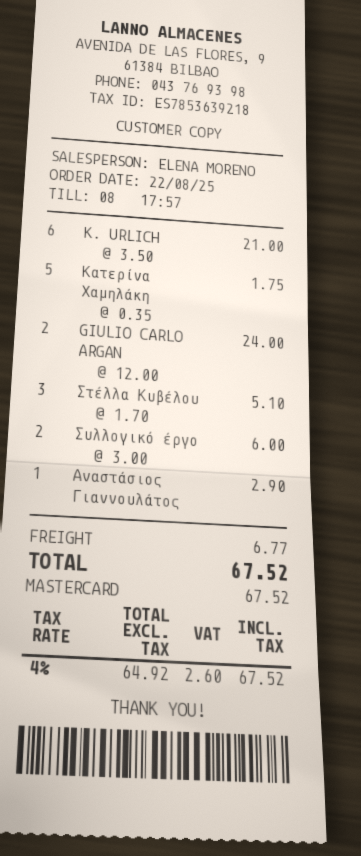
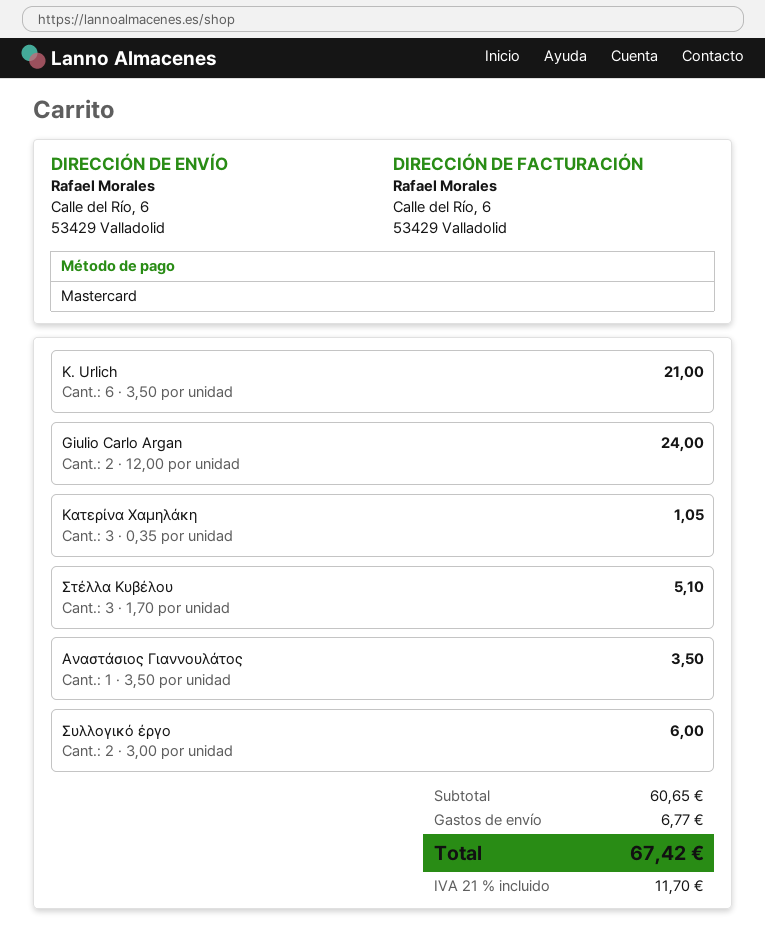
Κατερίνα Χαμηλάκη: 5 x 0.35 = 1.75 -> 3 x 0.35 = 1.05
Αναστάσιος Γιαννουλάτος: 1 x 2.90 = 2.90 -> 1 x 3.50 = 3.50
tax: 4% = 2.60 -> 21% = 11.70
total: 67.52 -> 67.42

